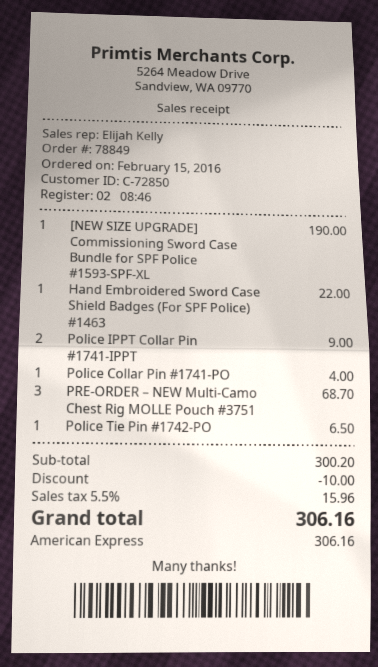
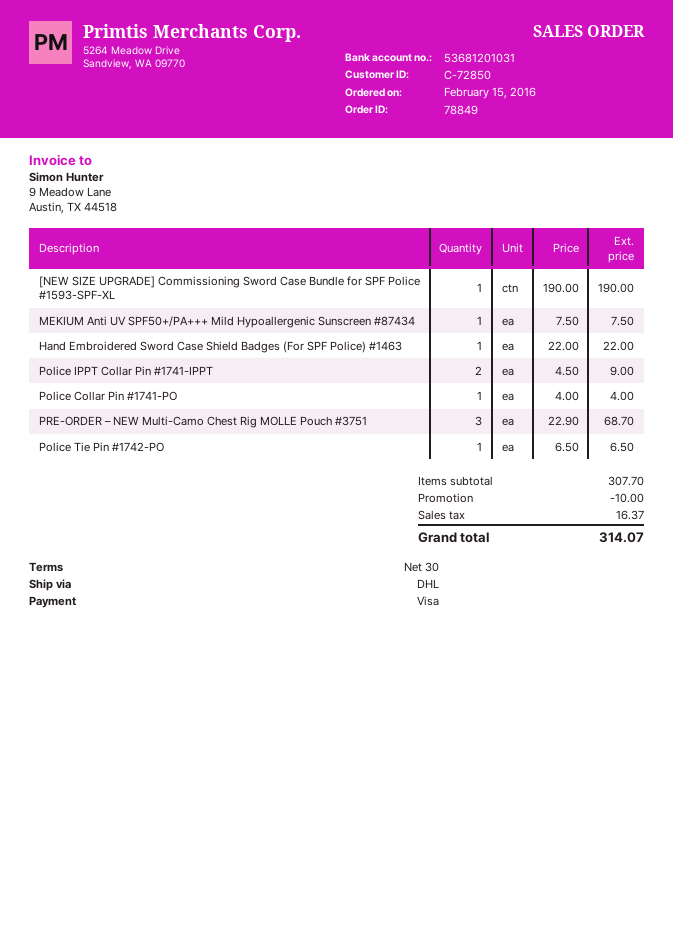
payment method: American Express -> Visa
MEKIUM Anti UV SPF50+/PA+++ Mild Hypoallergenic Sunscreen #87434: none -> 1 for 7.50
subtotal: 300.20 -> 307.70
tax: 15.96 -> 16.37
total: 306.16 -> 314.07

